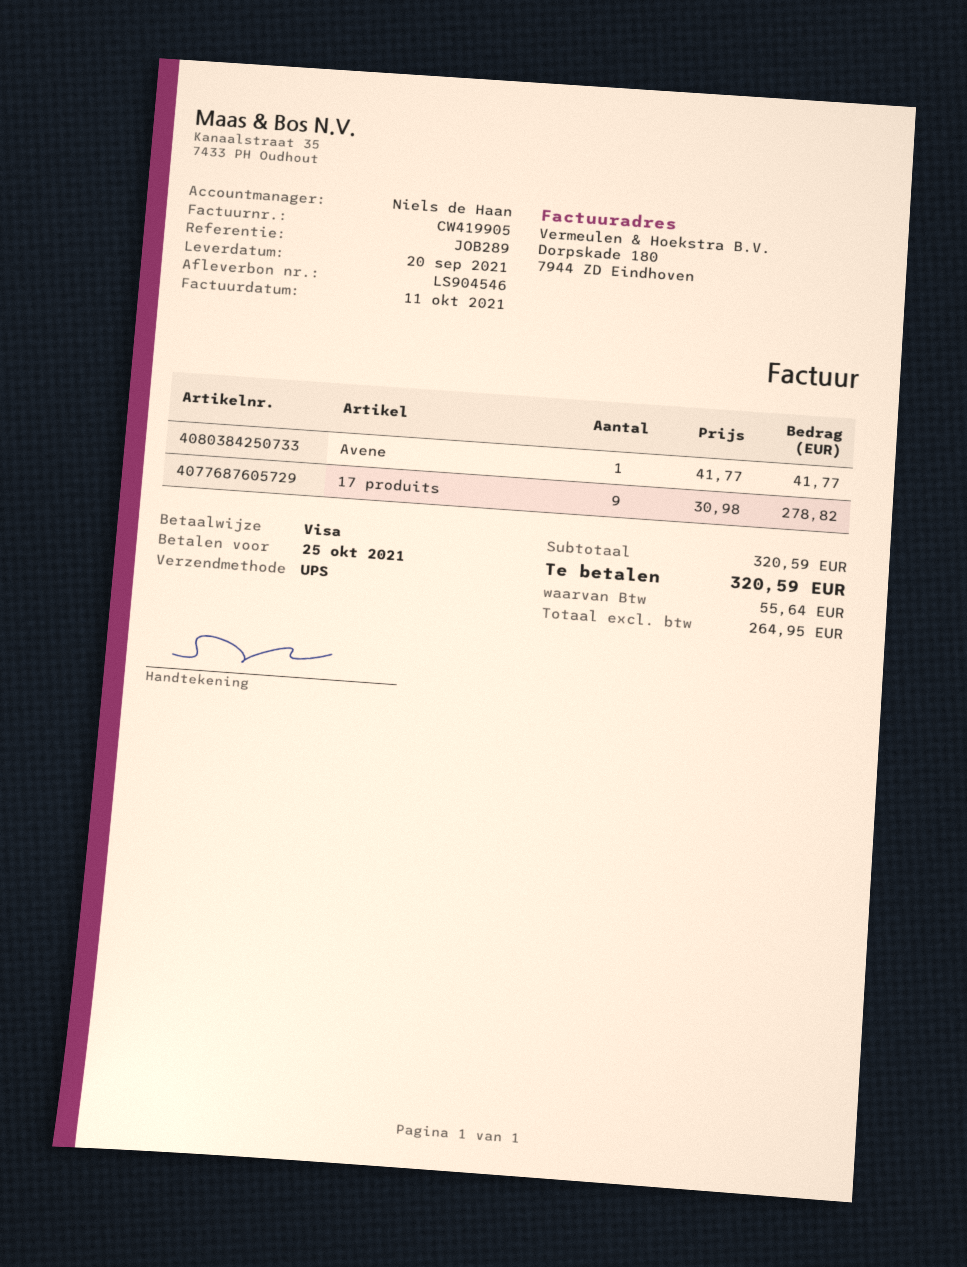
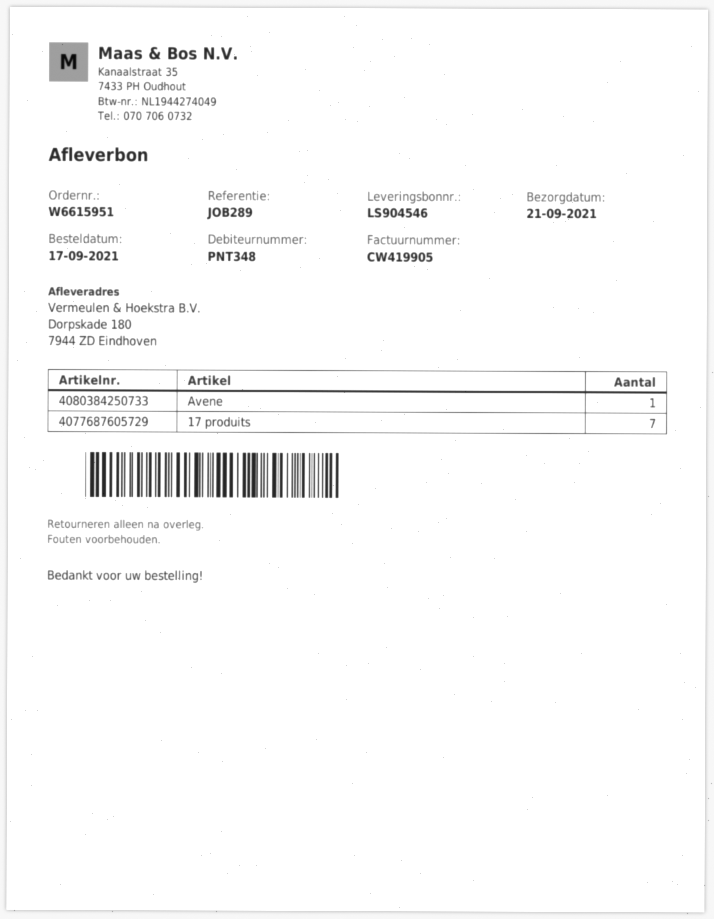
delivery date: 2021-09-20 -> 2021-09-21
17 produits: 9 -> 7

